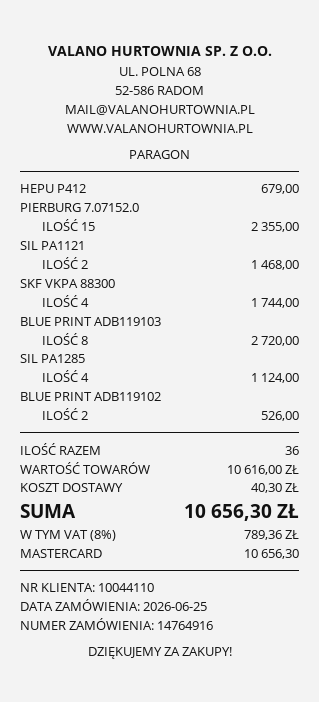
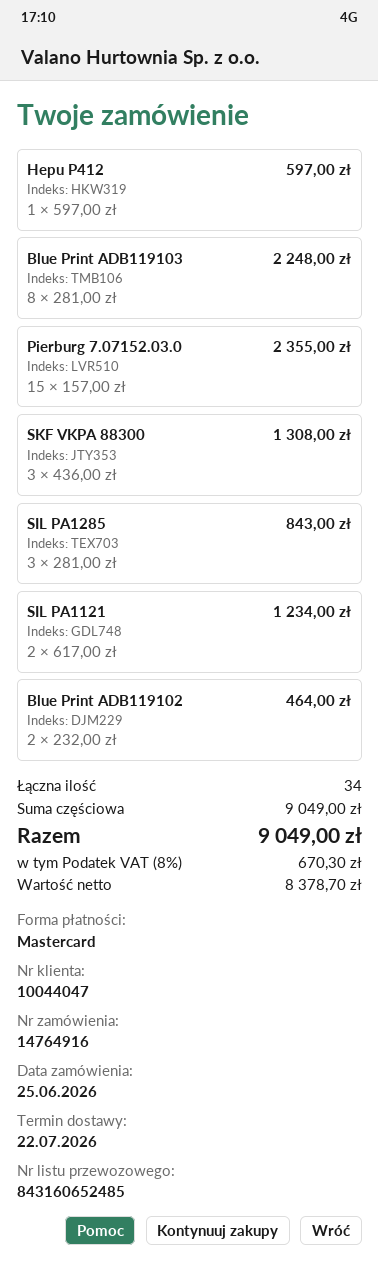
customer number: 10044110 -> 10044047
HEPU P412: 1 for 679.00 -> 1 for 597.00
SIL PA1121: 2 for 1468.00 -> 2 for 1234.00
SKF VKPA 88300: 4 for 1744.00 -> 3 for 1308.00
BLUE PRINT ADB119103: 8 for 2720.00 -> 8 for 2248.00
SIL PA1285: 4 for 1124.00 -> 3 for 843.00
BLUE PRINT ADB119102: 2 for 526.00 -> 2 for 464.00
total quantity: 36 -> 34
subtotal: 10616.00 -> 9049.00
shipping: 40.30 -> none
tax: 8% = 789.36 -> 8% = 670.30
total: 10656.30 -> 9049.00

